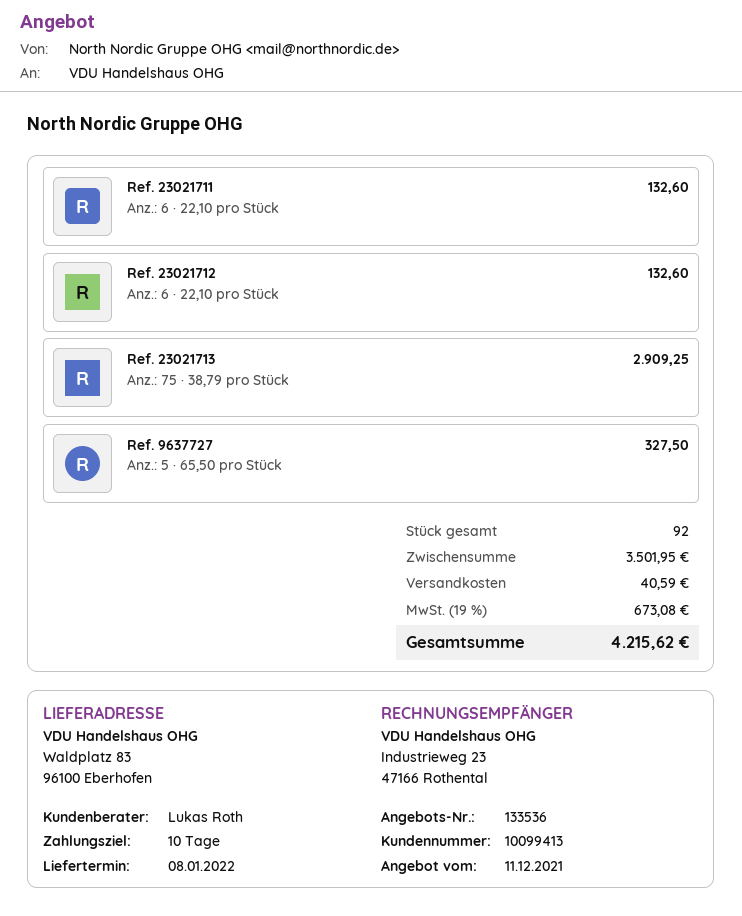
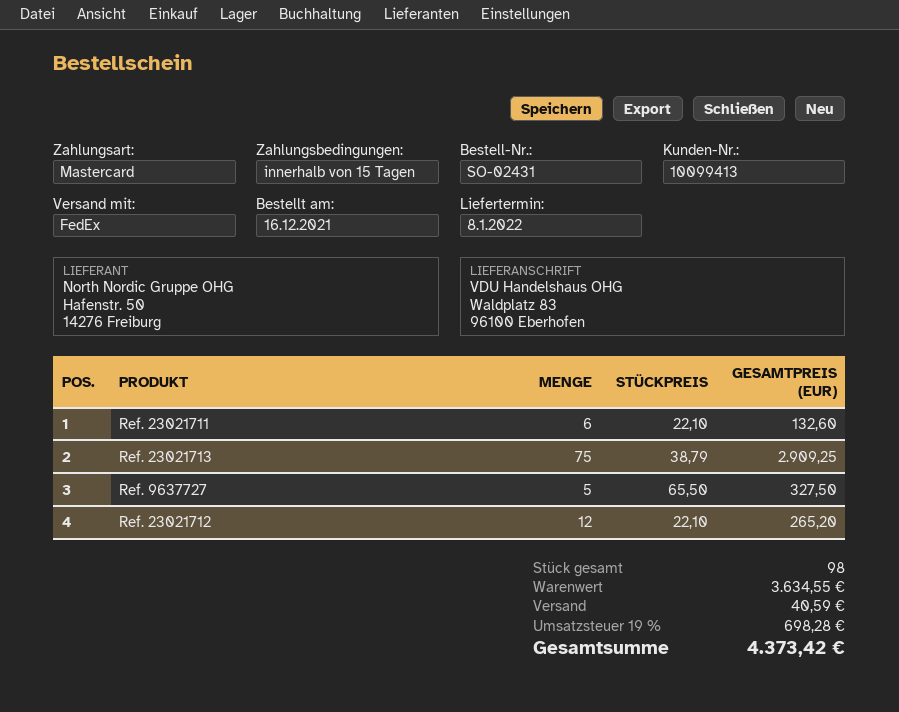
payment terms: 10 days -> 15 days
Ref. 23021712: 6 x 22.10 = 132.60 -> 12 x 22.10 = 265.20
total quantity: 92 -> 98
subtotal: 3501.95 -> 3634.55
tax: 19% = 673.08 -> 19% = 698.28
total: 4215.62 -> 4373.42

